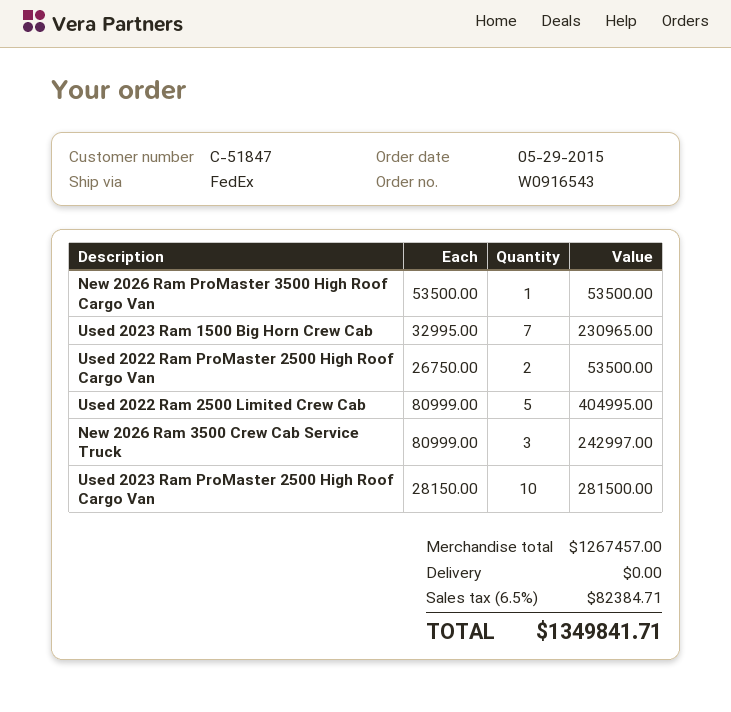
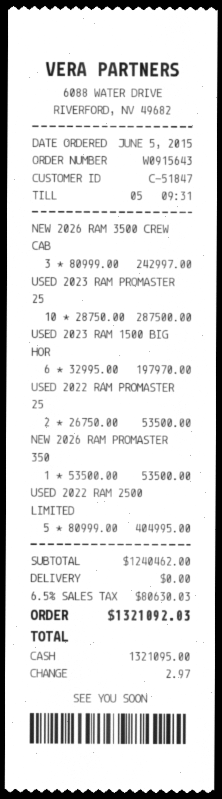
order number: W0916543 -> W0915643
order date: 2015-05-29 -> 2015-06-05
Used 2023 Ram 1500 Big Horn Crew Cab: 7 x 32995.00 = 230965.00 -> 6 x 32995.00 = 197970.00
Used 2023 Ram ProMaster 2500 High Roof Cargo Van: 10 x 28150.00 = 281500.00 -> 10 x 28750.00 = 287500.00
subtotal: 1267457.00 -> 1240462.00
tax: 6.5% = 82384.71 -> 6.5% = 80630.03
total: 1349841.71 -> 1321092.03

